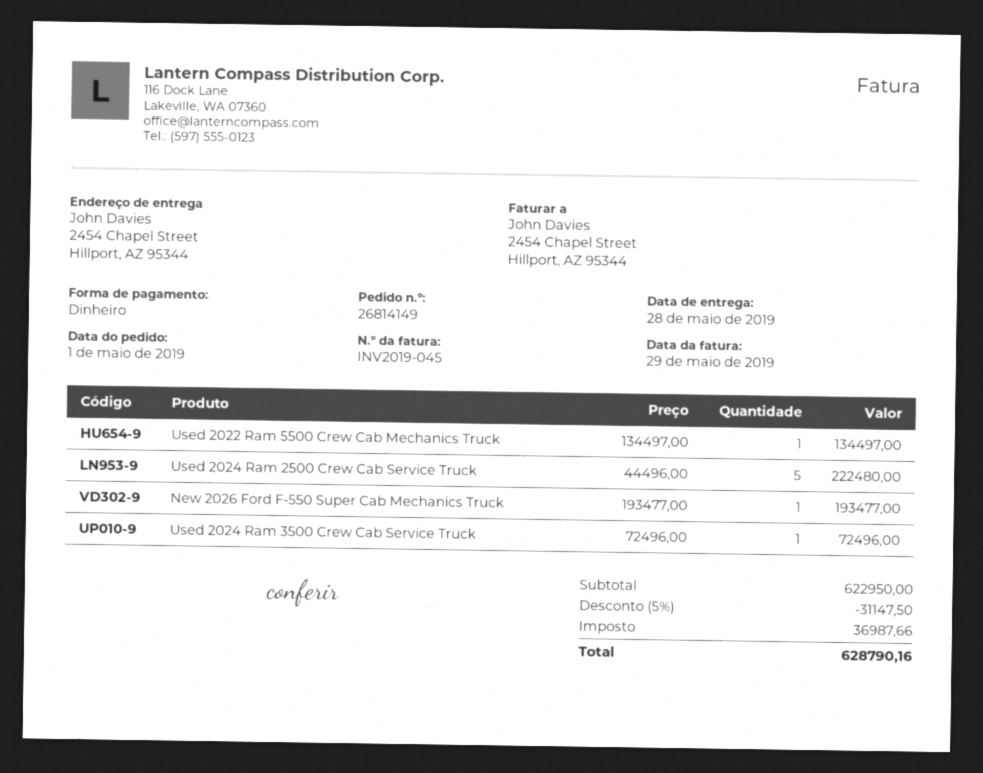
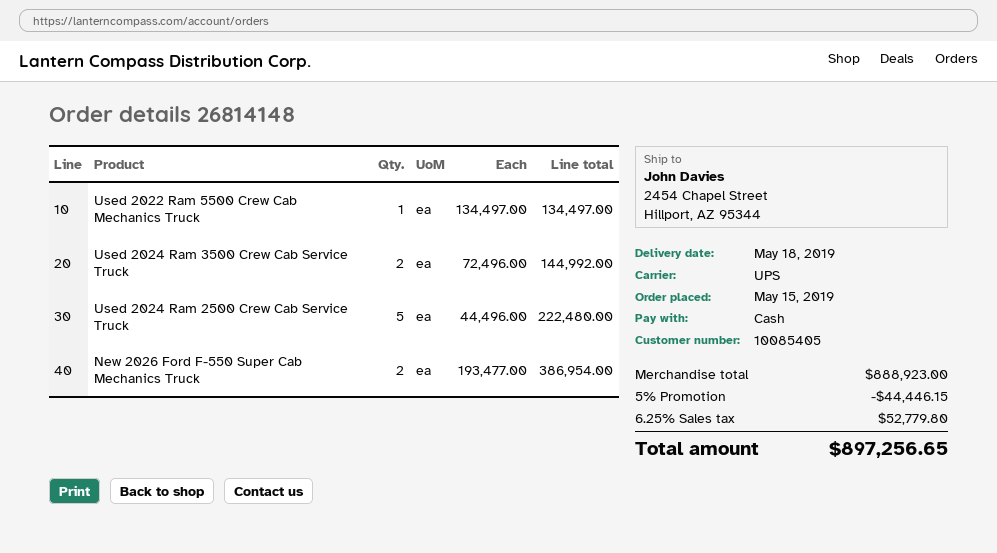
order number: 26814149 -> 26814148
order date: 2019-05-01 -> 2019-05-15
delivery date: 2019-05-28 -> 2019-05-18
New 2026 Ford F-550 Super Cab Mechanics Truck: 1 x 193477.00 = 193477.00 -> 2 x 193477.00 = 386954.00
Used 2024 Ram 3500 Crew Cab Service Truck: 1 x 72496.00 = 72496.00 -> 2 x 72496.00 = 144992.00
subtotal: 622950.00 -> 888923.00
discount: 5% = 31147.50 -> 5% = 44446.15
tax: 36987.66 -> 52779.80
total: 628790.16 -> 897256.65

